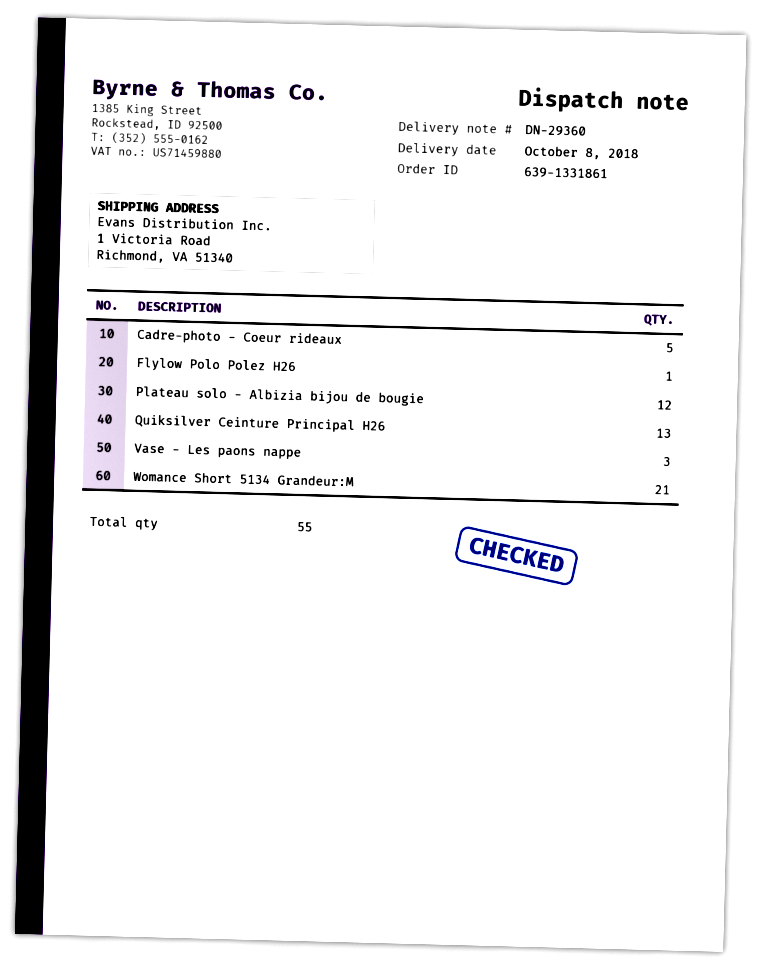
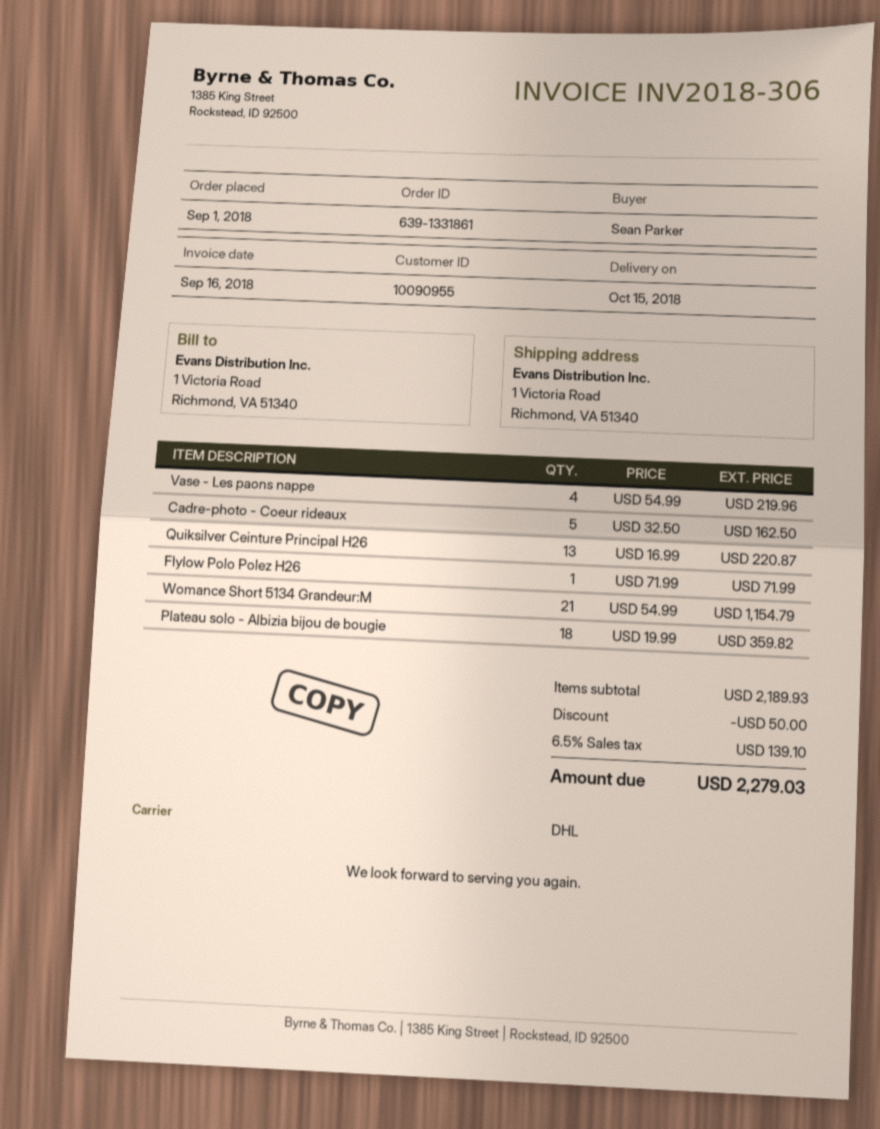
delivery date: 2018-10-08 -> 2018-10-15
Plateau solo - Albizia bijou de bougie: 12 -> 18
Vase - Les paons nappe: 3 -> 4

